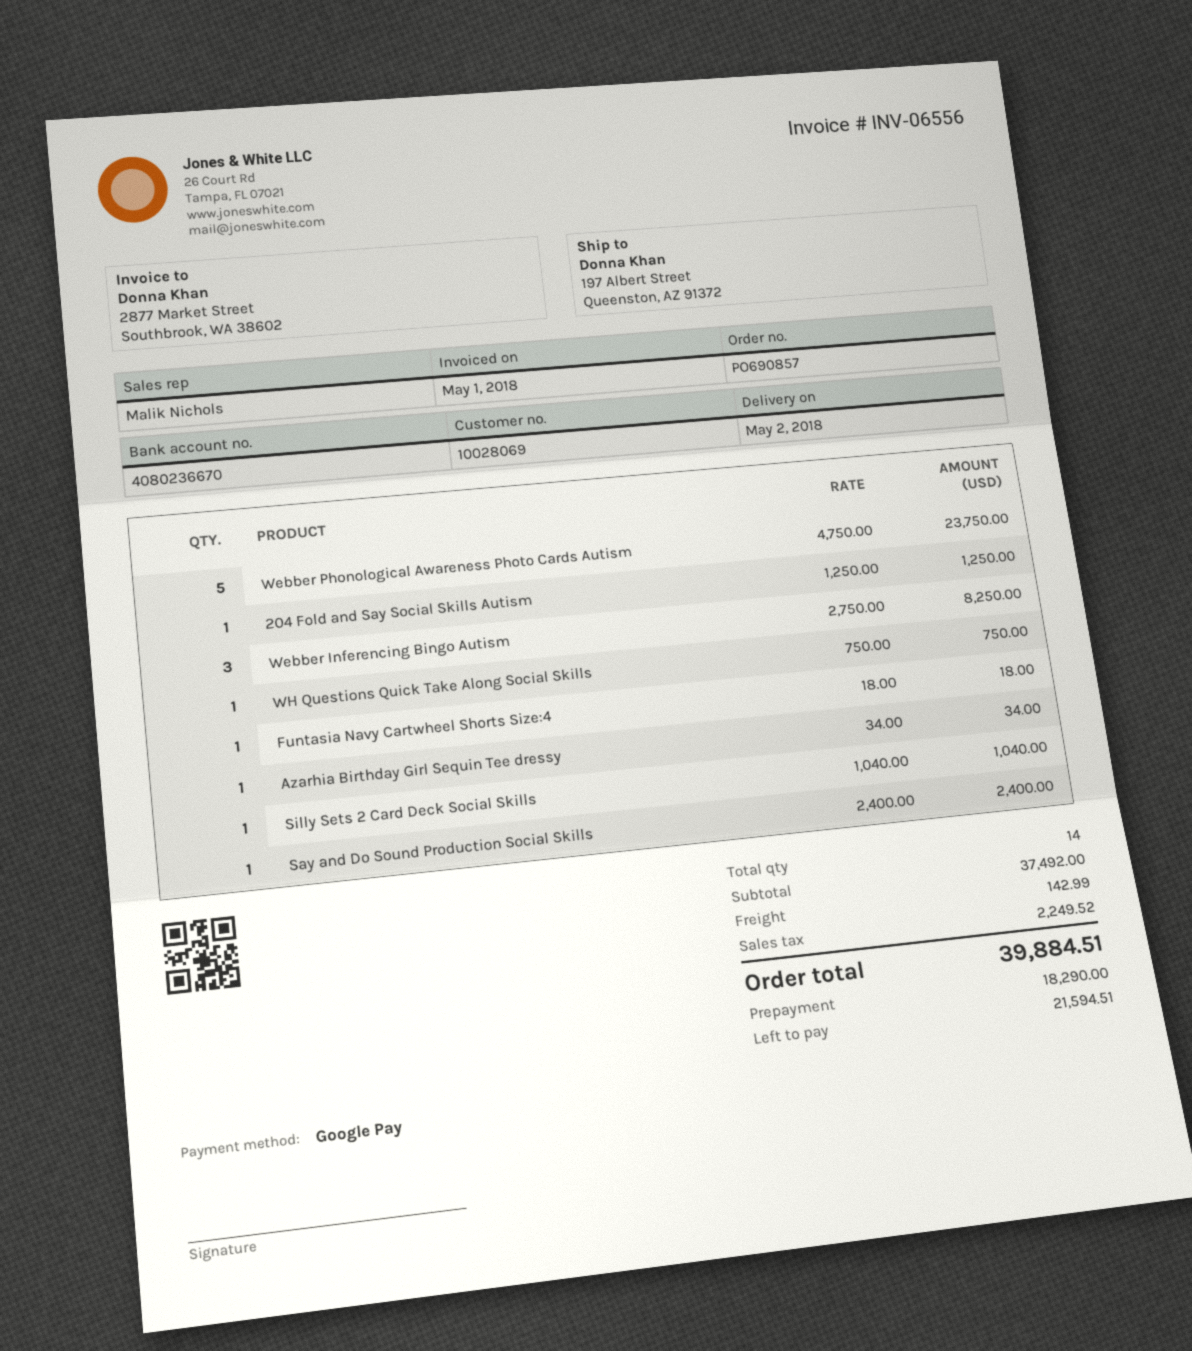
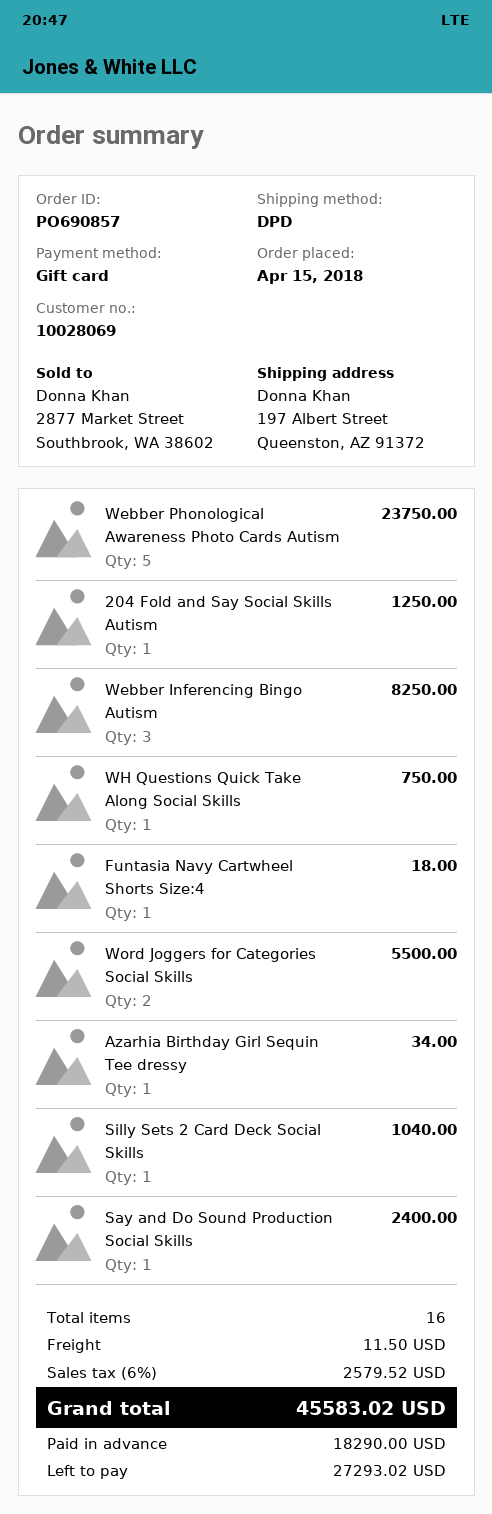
payment method: Google Pay -> gift card
Word Joggers for Categories Social Skills: none -> 2 for 5500.00
total quantity: 14 -> 16
shipping: 142.99 -> 11.50
tax: 2249.52 -> 2579.52
total: 39884.51 -> 45583.02
balance: 21594.51 -> 27293.02

